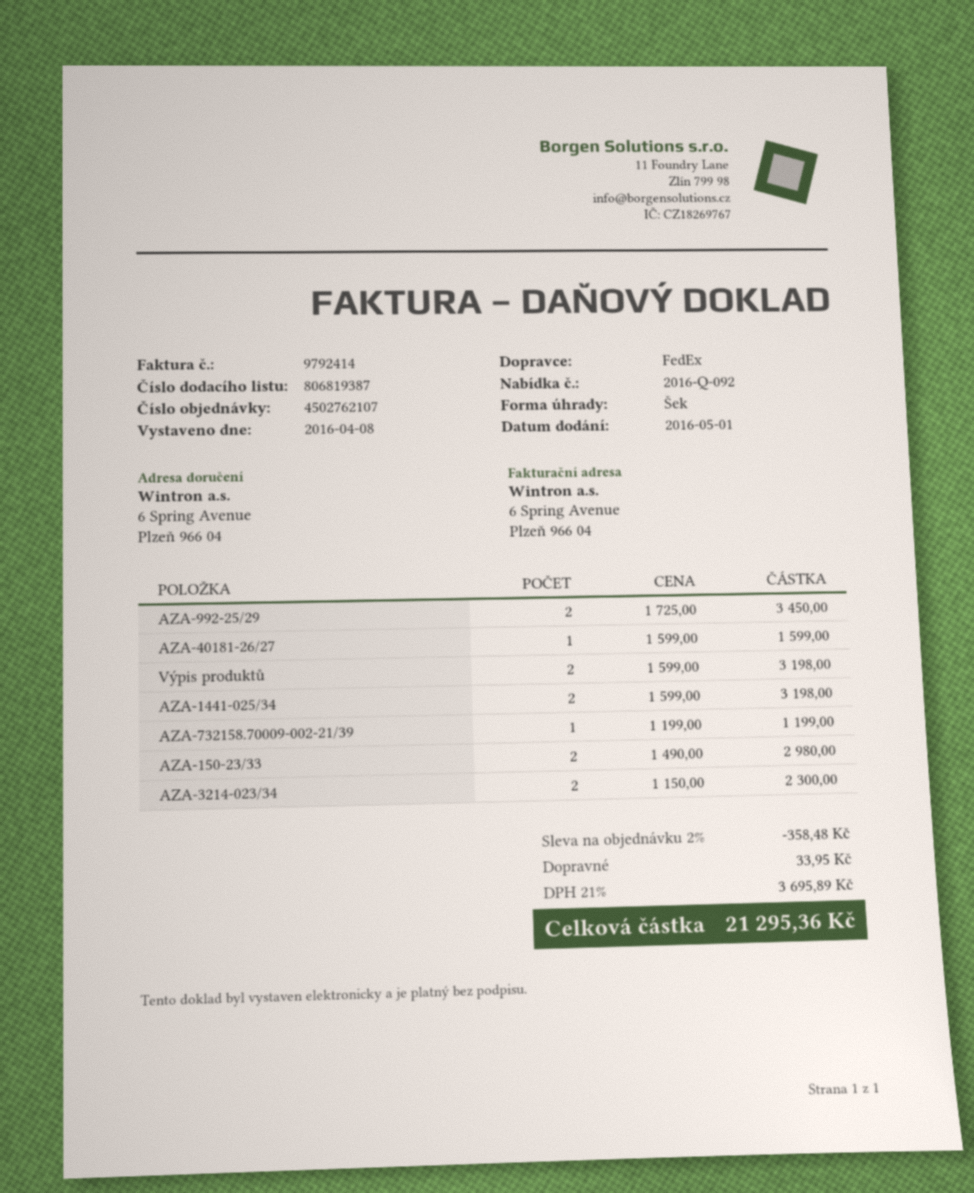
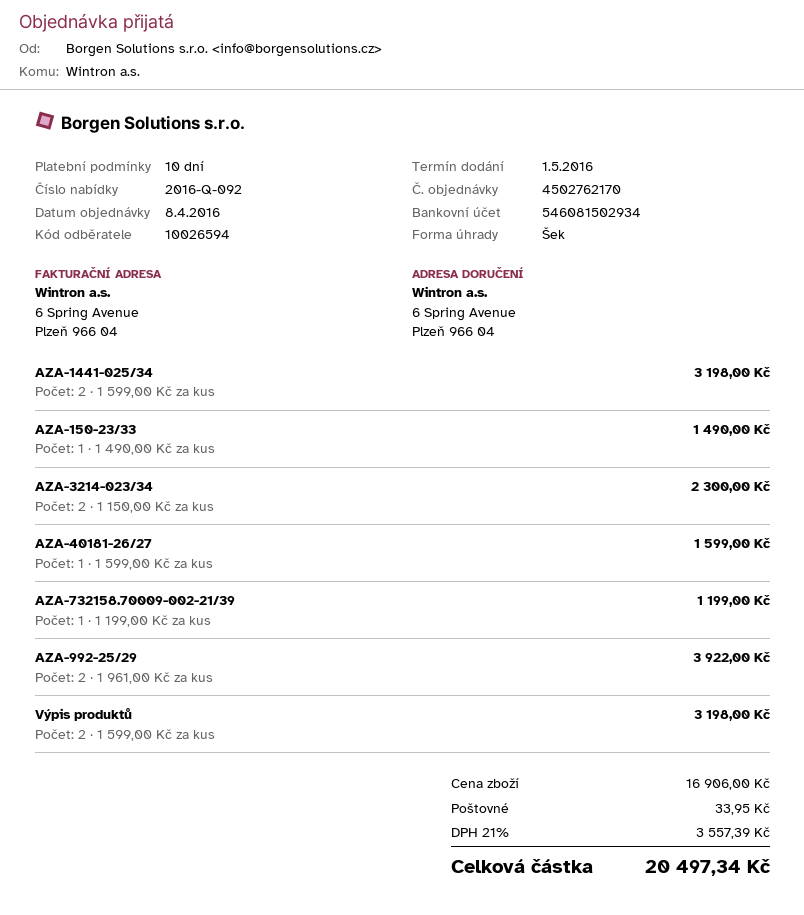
order number: 4502762107 -> 4502762170
AZA-992-25/29: 2 x 1725.00 = 3450.00 -> 2 x 1961.00 = 3922.00
AZA-150-23/33: 2 x 1490.00 = 2980.00 -> 1 x 1490.00 = 1490.00
discount: 2% = 358.48 -> none
tax: 21% = 3695.89 -> 21% = 3557.39
total: 21295.36 -> 20497.34

